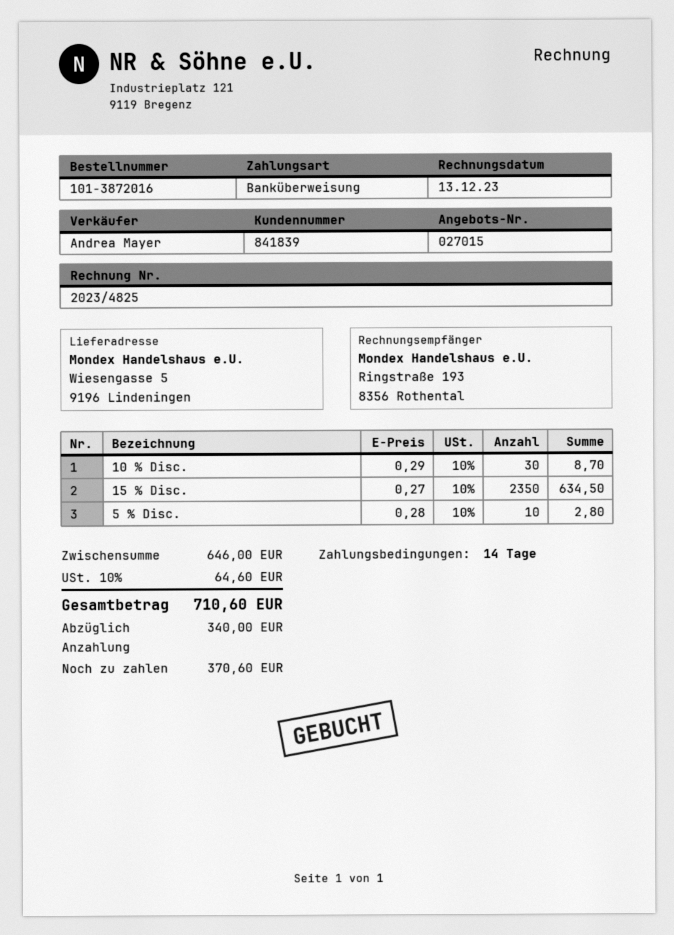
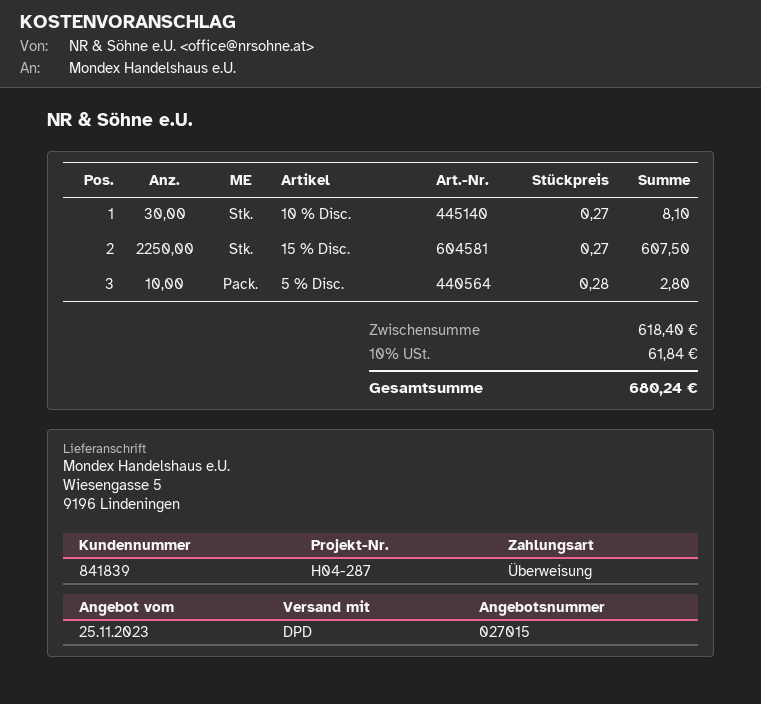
10 % Disc.: 30 x 0.29 = 8.70 -> 30 x 0.27 = 8.10
15 % Disc.: 2350 x 0.27 = 634.50 -> 2250 x 0.27 = 607.50
subtotal: 646.00 -> 618.40
tax: 10% = 64.60 -> 10% = 61.84
total: 710.60 -> 680.24

